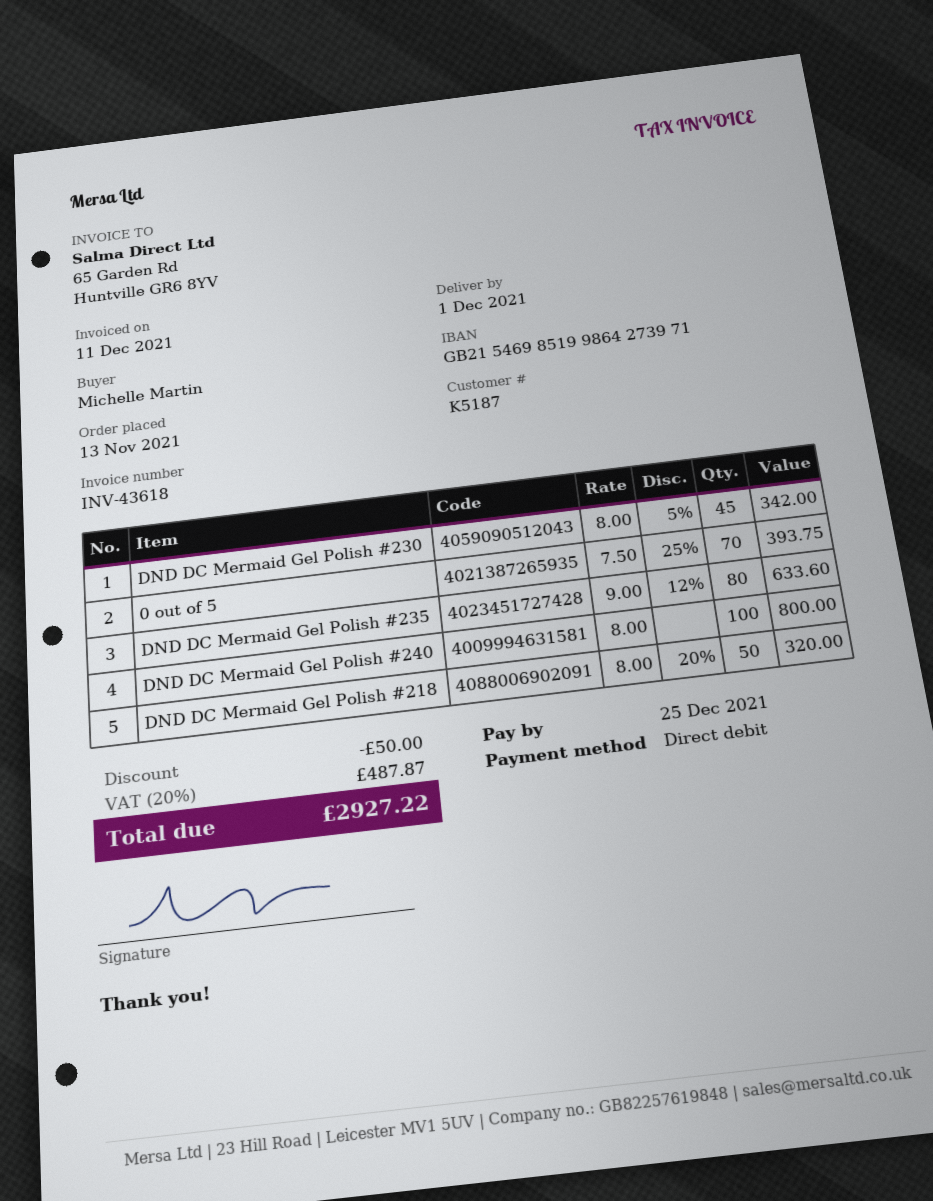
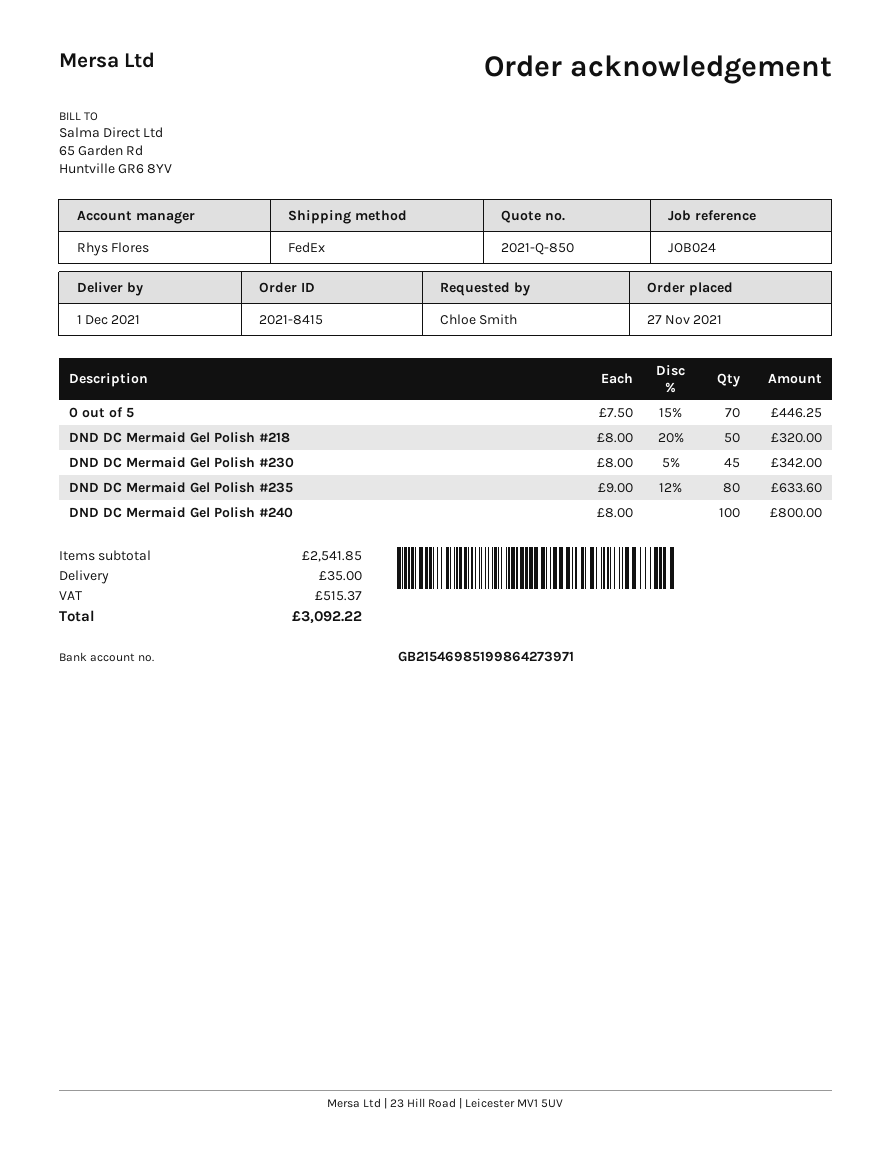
order date: 2021-11-13 -> 2021-11-27
ordered by: Michelle Martin -> Chloe Smith
0 out of 5: 70 x 7.50 - 25% = 393.75 -> 70 x 7.50 - 15% = 446.25
discount: 50.00 -> none
shipping: none -> 35.00
tax: 487.87 -> 515.37
total: 2927.22 -> 3092.22

